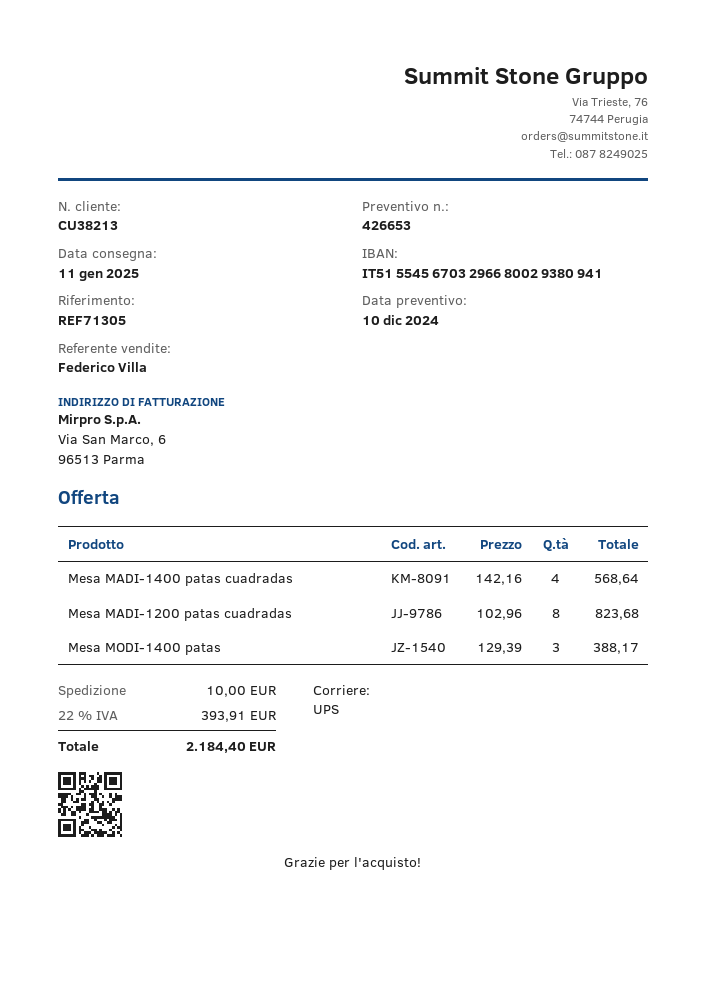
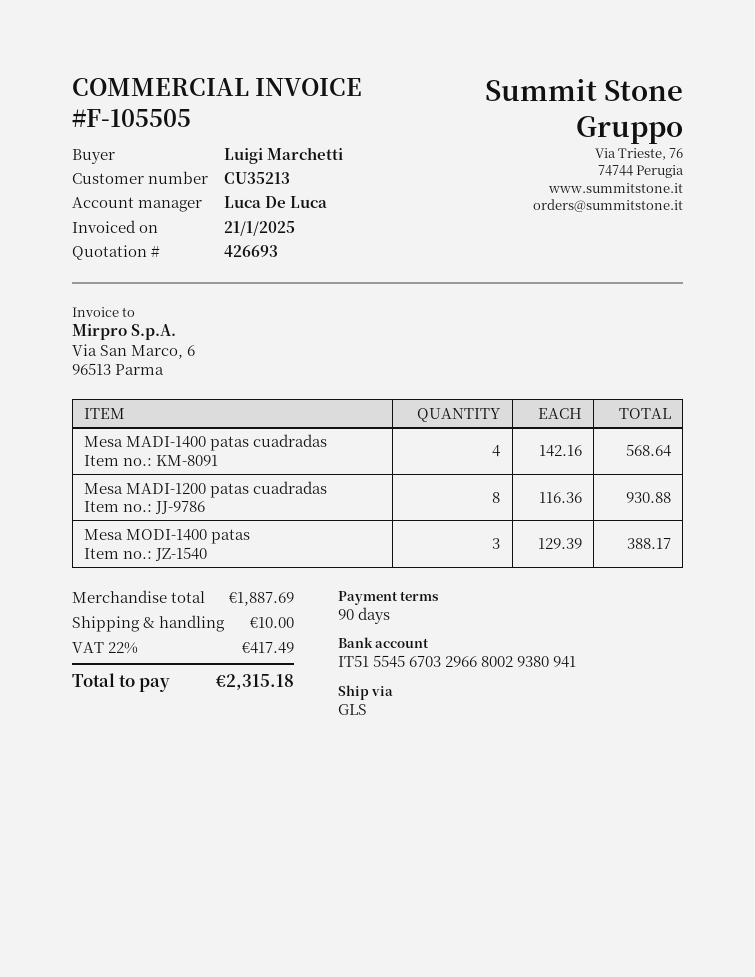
quote number: 426653 -> 426693
customer number: CU38213 -> CU35213
sales rep: Federico Villa -> Luca De Luca
shipping method: UPS -> GLS
Mesa MADI-1200 patas cuadradas: 8 x 102.96 = 823.68 -> 8 x 116.36 = 930.88
tax: 22% = 393.91 -> 22% = 417.49
total: 2184.40 -> 2315.18

